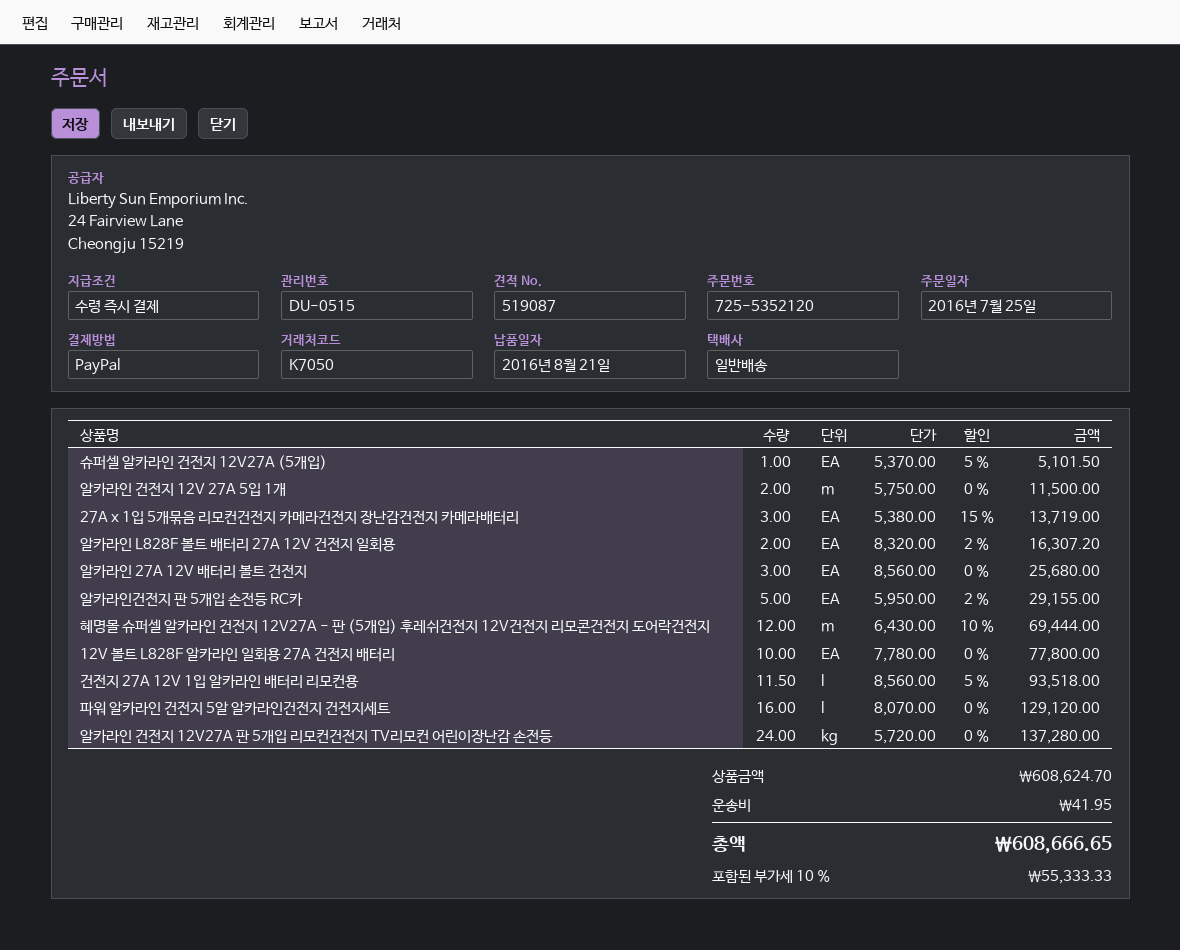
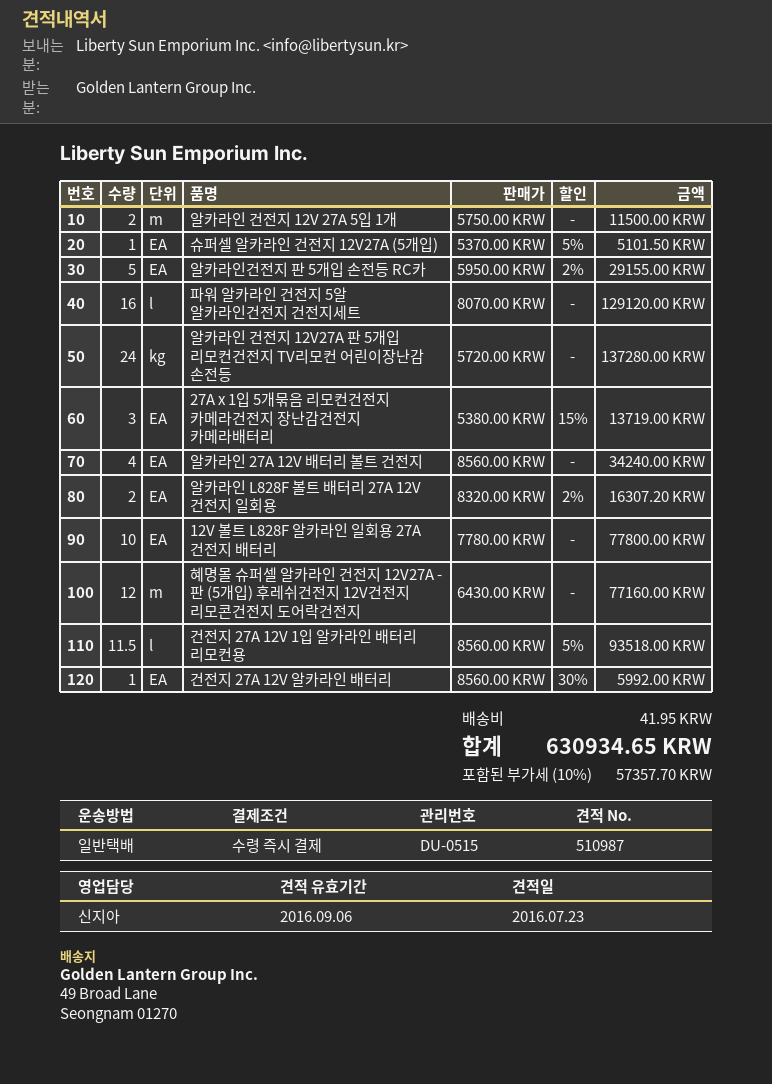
quote number: 519087 -> 510987
알카라인 27A 12V 배터리 볼트 건전지: 3 x 8560.00 = 25680.00 -> 4 x 8560.00 = 34240.00
혜명몰 슈퍼셀 알카라인 건전지 12V27A - 판 (5개입) 후레쉬건전지 12V건전지 리모콘건전지 도어락건전지: 12 x 6430.00 - 10% = 69444.00 -> 12 x 6430.00 = 77160.00
건전지 27A 12V 알카라인 배터리: none -> 1 x 8560.00 - 30% = 5992.00
tax: 10% = 55333.33 -> 10% = 57357.70
total: 608666.65 -> 630934.65

